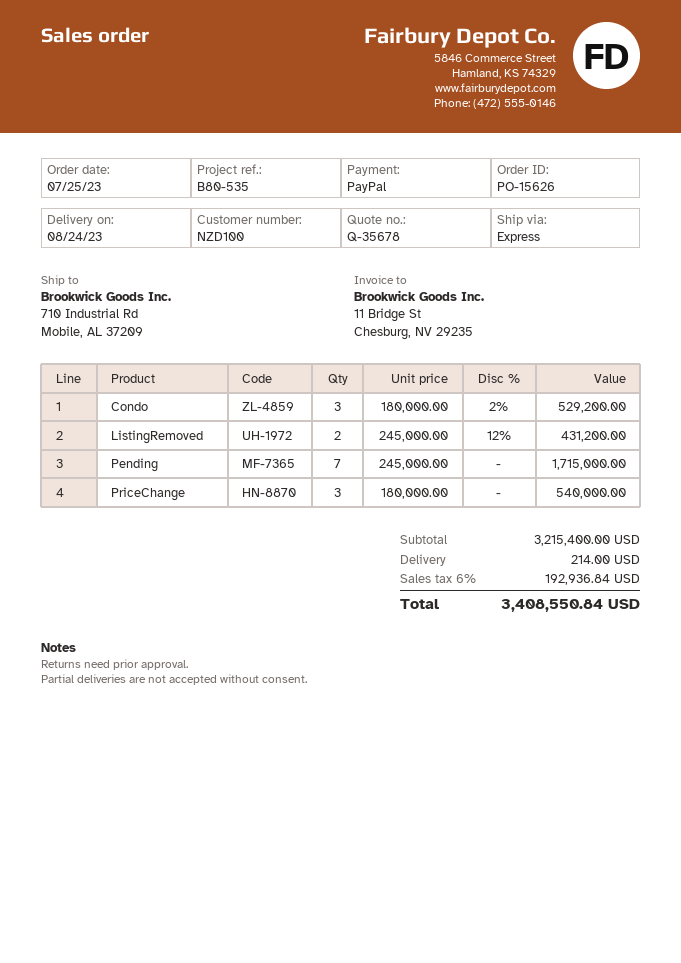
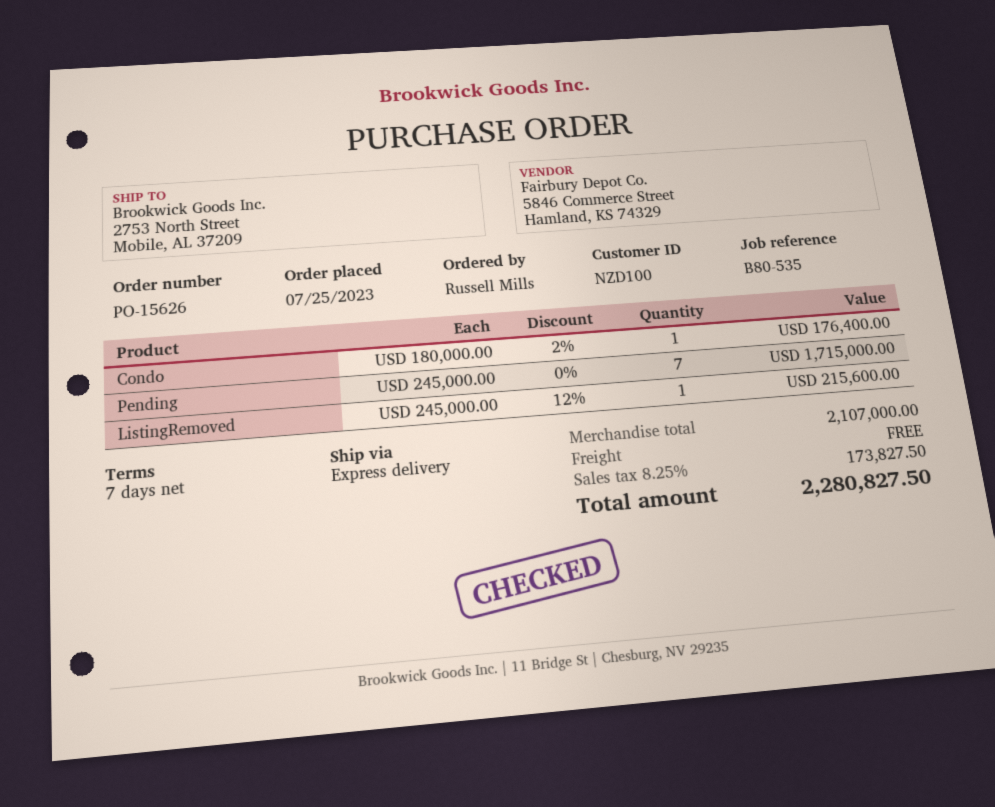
ship to: 710 Industrial Rd, Mobile, AL 37209 -> 2753 North Street, Mobile, AL 37209
Condo: 3 x 180000.00 - 2% = 529200.00 -> 1 x 180000.00 - 2% = 176400.00
ListingRemoved: 2 x 245000.00 - 12% = 431200.00 -> 1 x 245000.00 - 12% = 215600.00
PriceChange: 3 x 180000.00 = 540000.00 -> none
subtotal: 3215400.00 -> 2107000.00
shipping: 214.00 -> 0.00
tax: 6% = 192936.84 -> 8.25% = 173827.50
total: 3408550.84 -> 2280827.50

